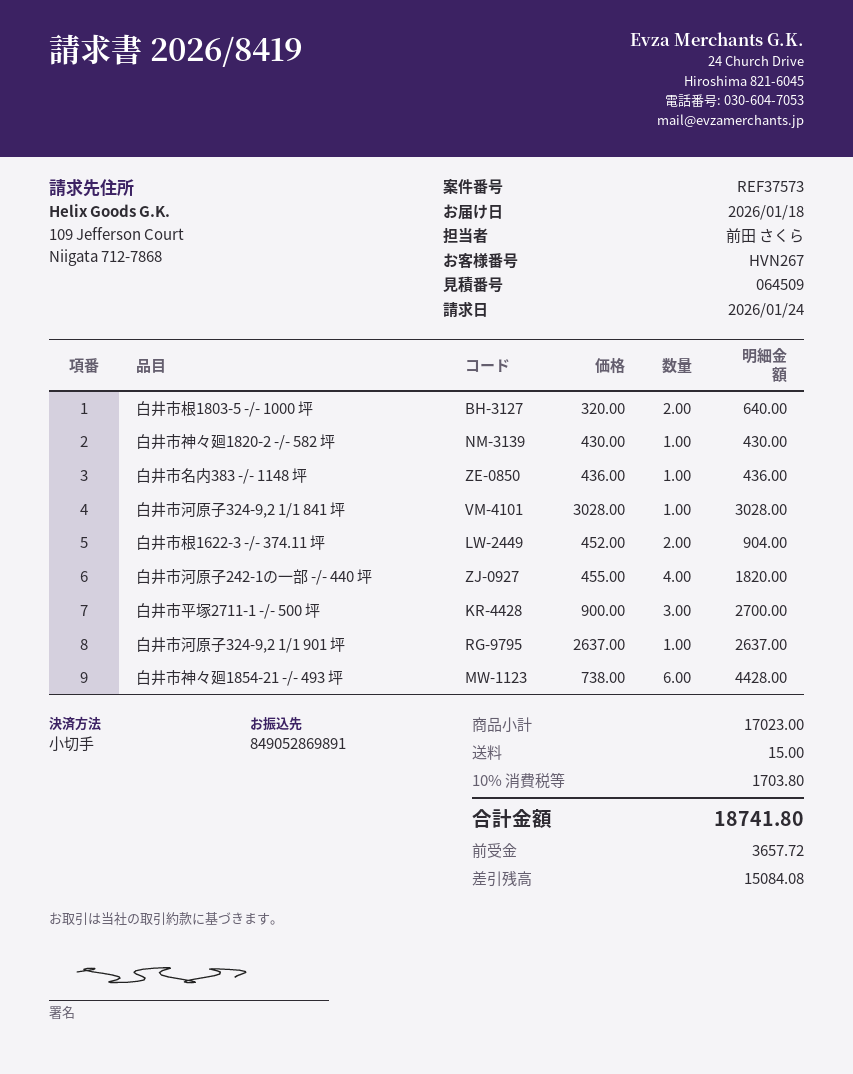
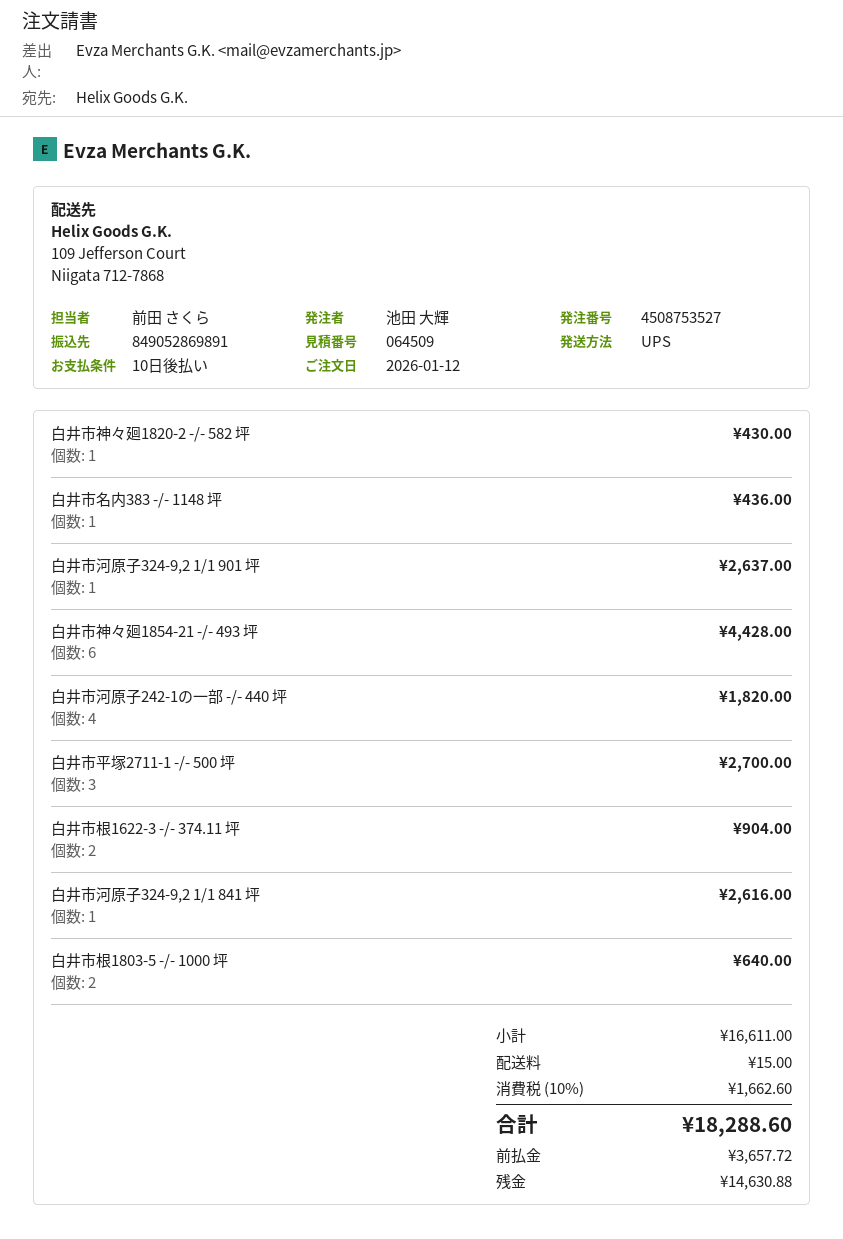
白井市河原子324-9,2 1/1 841 坪: 1 for 3028.00 -> 1 for 2616.00
subtotal: 17023.00 -> 16611.00
tax: 10% = 1703.80 -> 10% = 1662.60
total: 18741.80 -> 18288.60
balance: 15084.08 -> 14630.88

